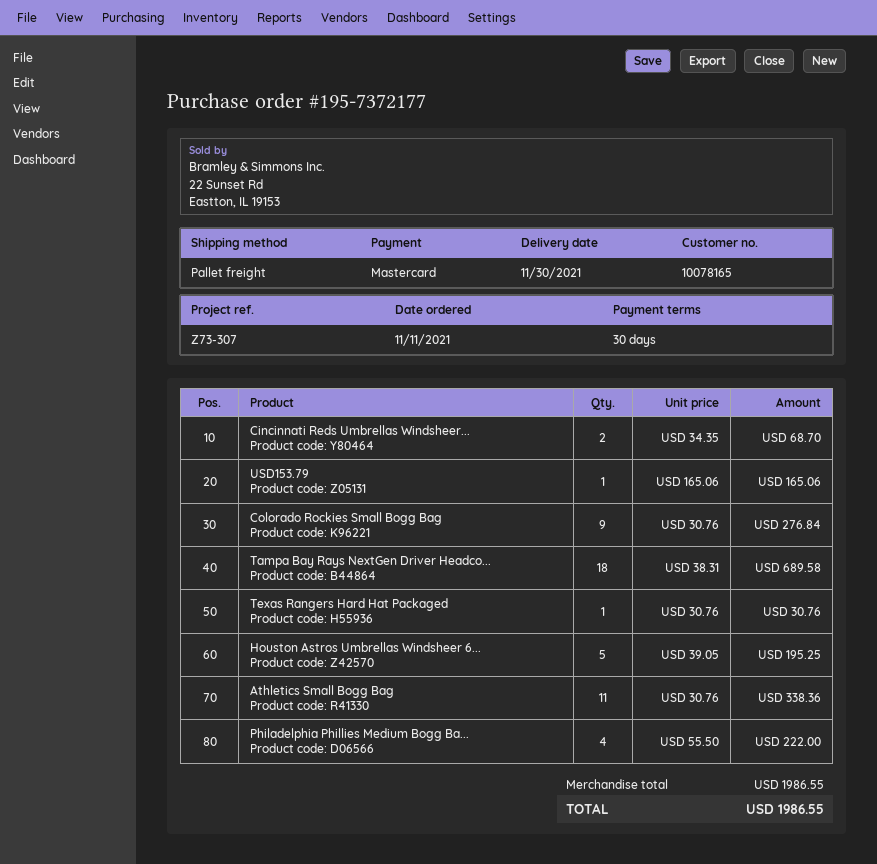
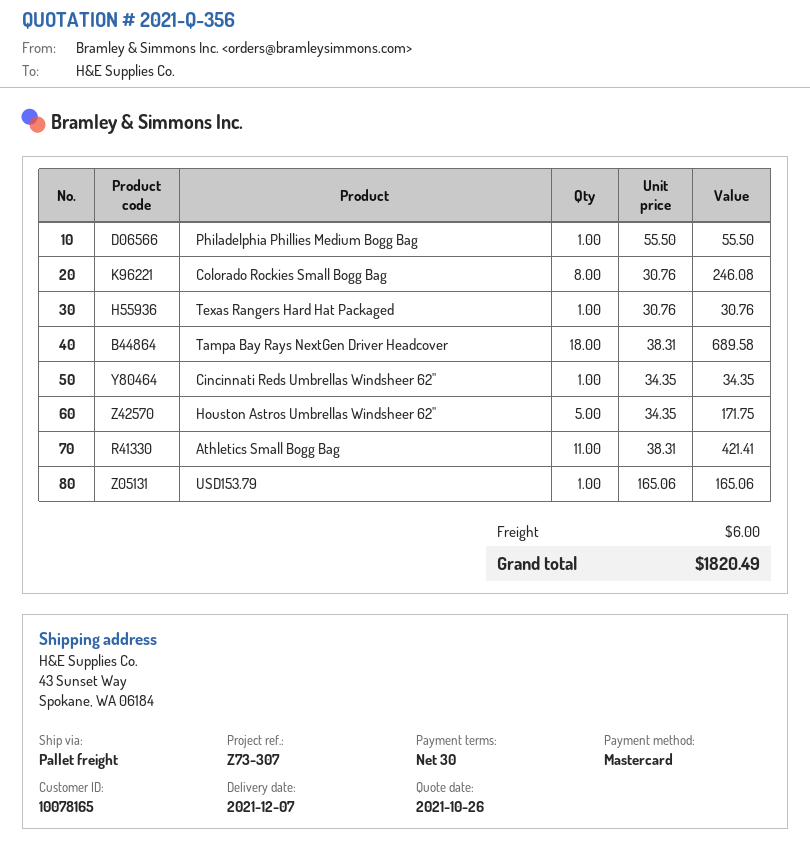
delivery date: 2021-11-30 -> 2021-12-07
Cincinnati Reds Umbrellas Windsheer...: 2 x 34.35 = 68.70 -> 1 x 34.35 = 34.35
Colorado Rockies Small Bogg Bag: 9 x 30.76 = 276.84 -> 8 x 30.76 = 246.08
Houston Astros Umbrellas Windsheer 6...: 5 x 39.05 = 195.25 -> 5 x 34.35 = 171.75
Athletics Small Bogg Bag: 11 x 30.76 = 338.36 -> 11 x 38.31 = 421.41
Philadelphia Phillies Medium Bogg Ba...: 4 x 55.50 = 222.00 -> 1 x 55.50 = 55.50
shipping: none -> 6.00
total: 1986.55 -> 1820.49

